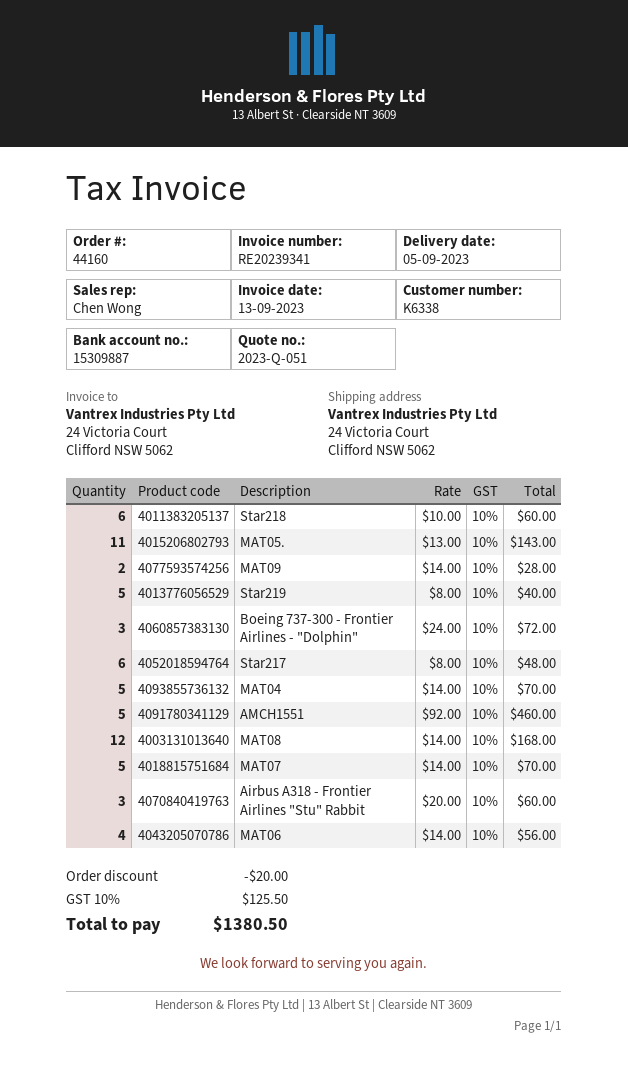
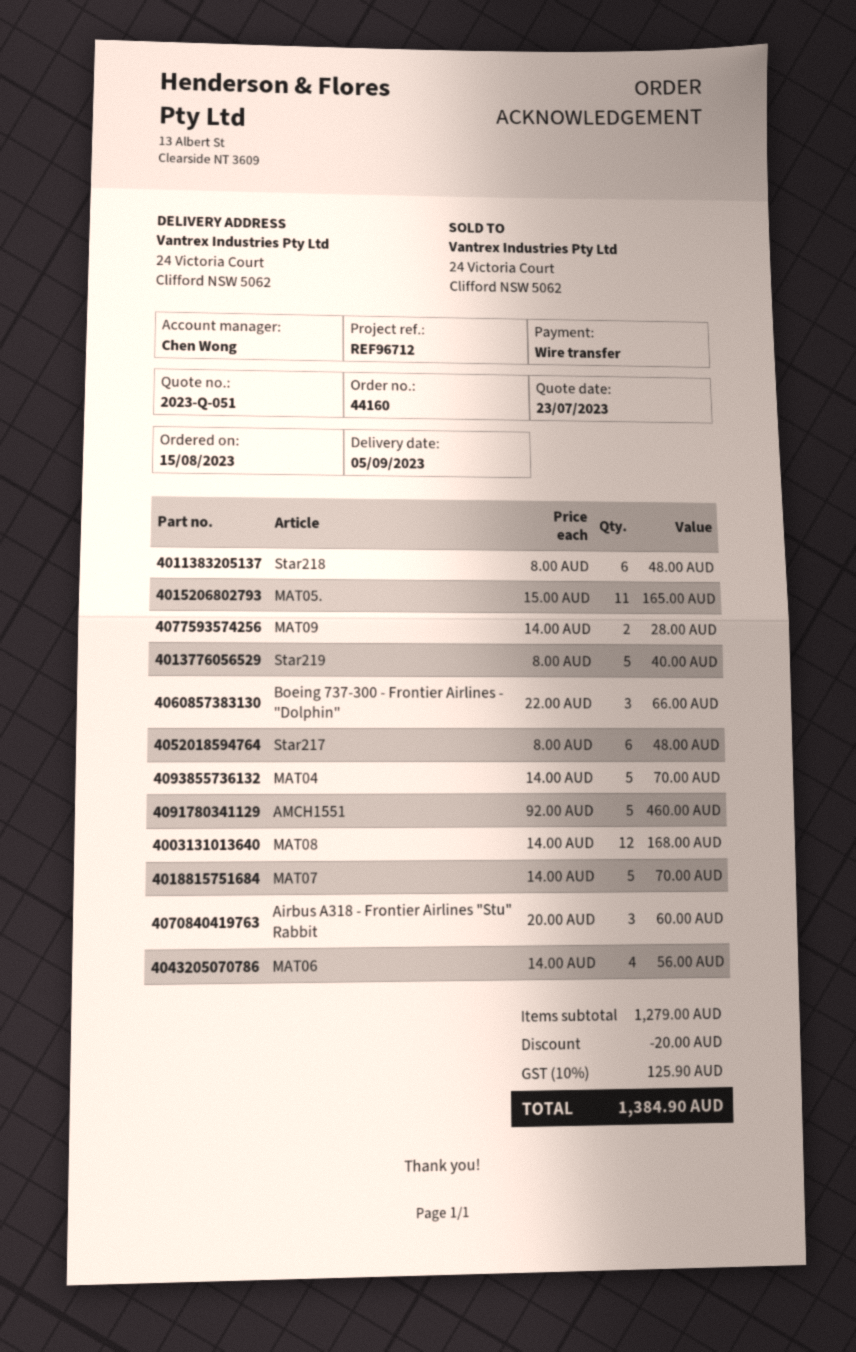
Star218: 6 x 10.00 = 60.00 -> 6 x 8.00 = 48.00
MAT05.: 11 x 13.00 = 143.00 -> 11 x 15.00 = 165.00
Boeing 737-300 - Frontier Airlines - "Dolphin": 3 x 24.00 = 72.00 -> 3 x 22.00 = 66.00
tax: 10% = 125.50 -> 10% = 125.90
total: 1380.50 -> 1384.90

